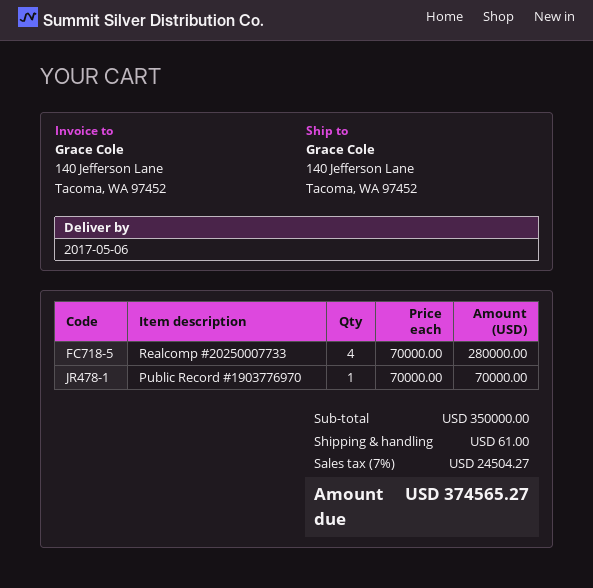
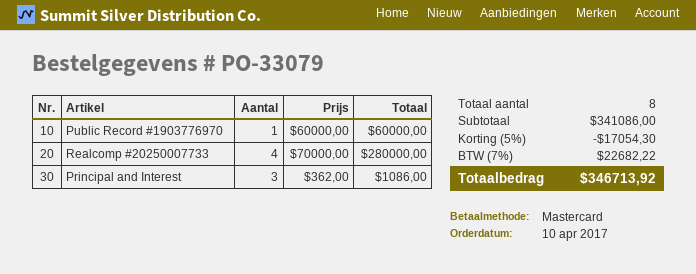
Public Record #1903776970: 1 x 70000.00 = 70000.00 -> 1 x 60000.00 = 60000.00
Principal and Interest: none -> 3 x 362.00 = 1086.00
subtotal: 350000.00 -> 341086.00
discount: none -> 5% = 17054.30
shipping: 61.00 -> none
tax: 7% = 24504.27 -> 7% = 22682.22
total: 374565.27 -> 346713.92

